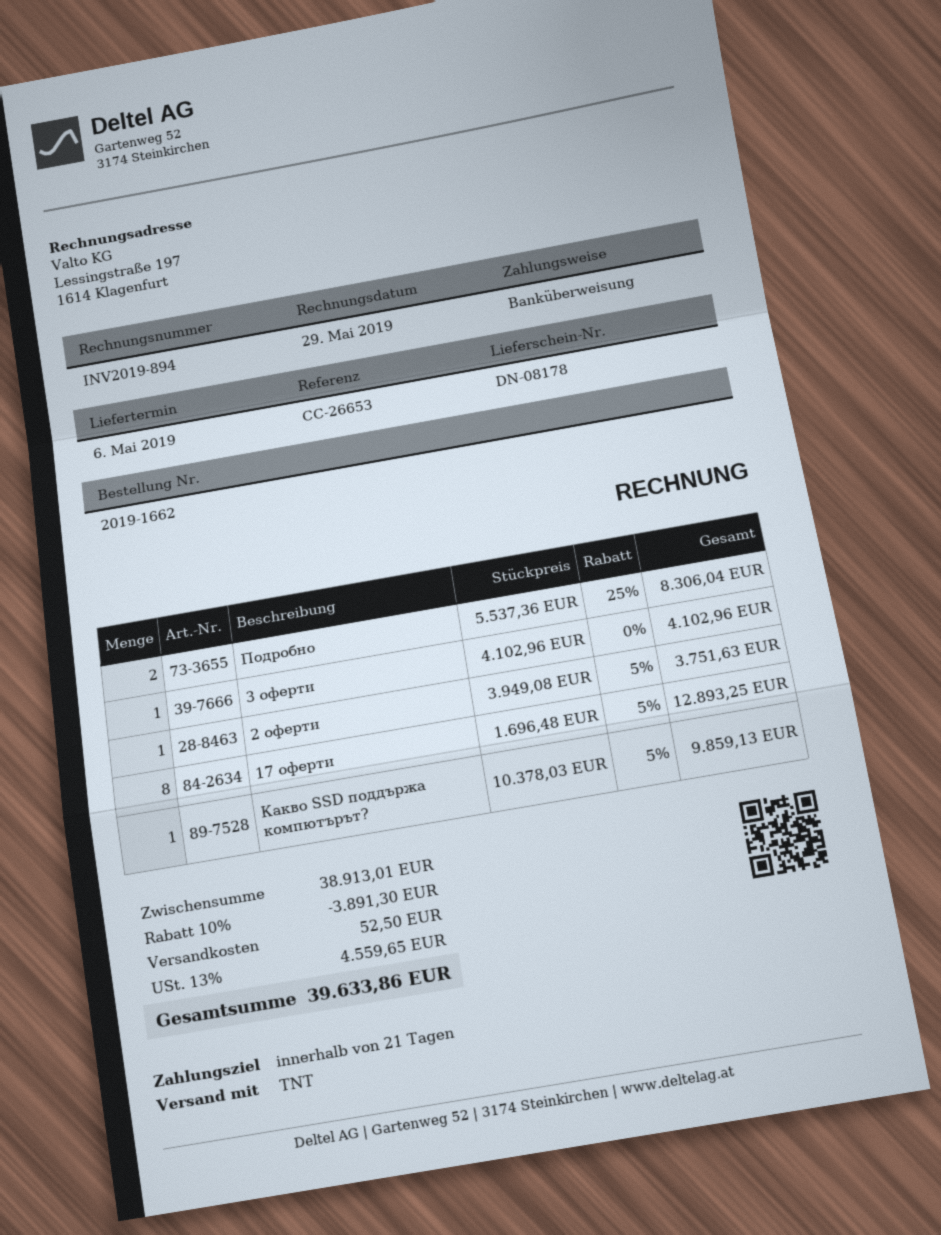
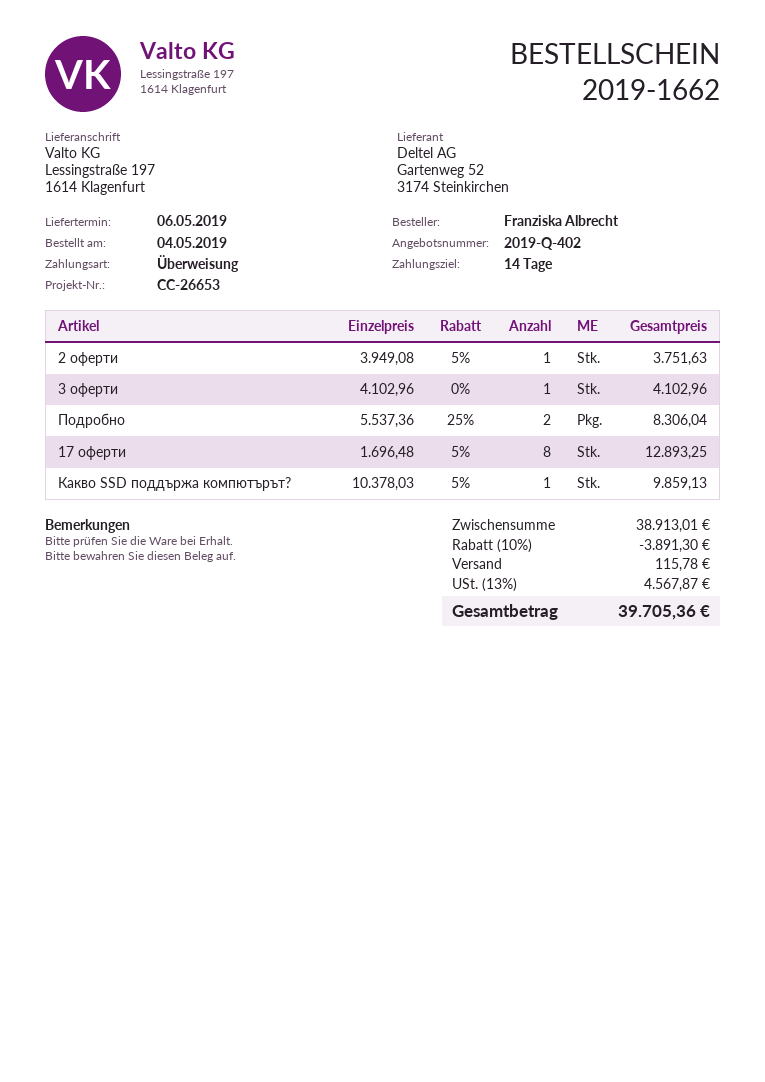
payment terms: 21 days -> 14 days
shipping: 52.50 -> 115.78
tax: 13% = 4559.65 -> 13% = 4567.87
total: 39633.86 -> 39705.36

